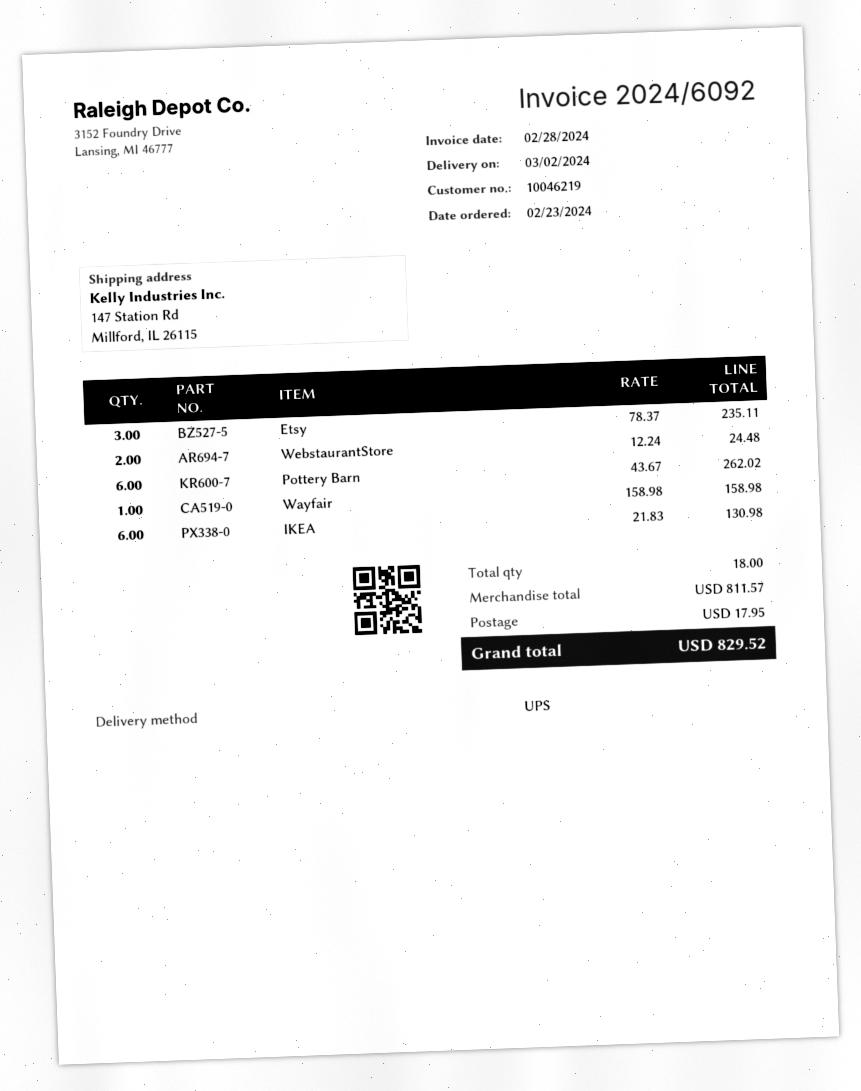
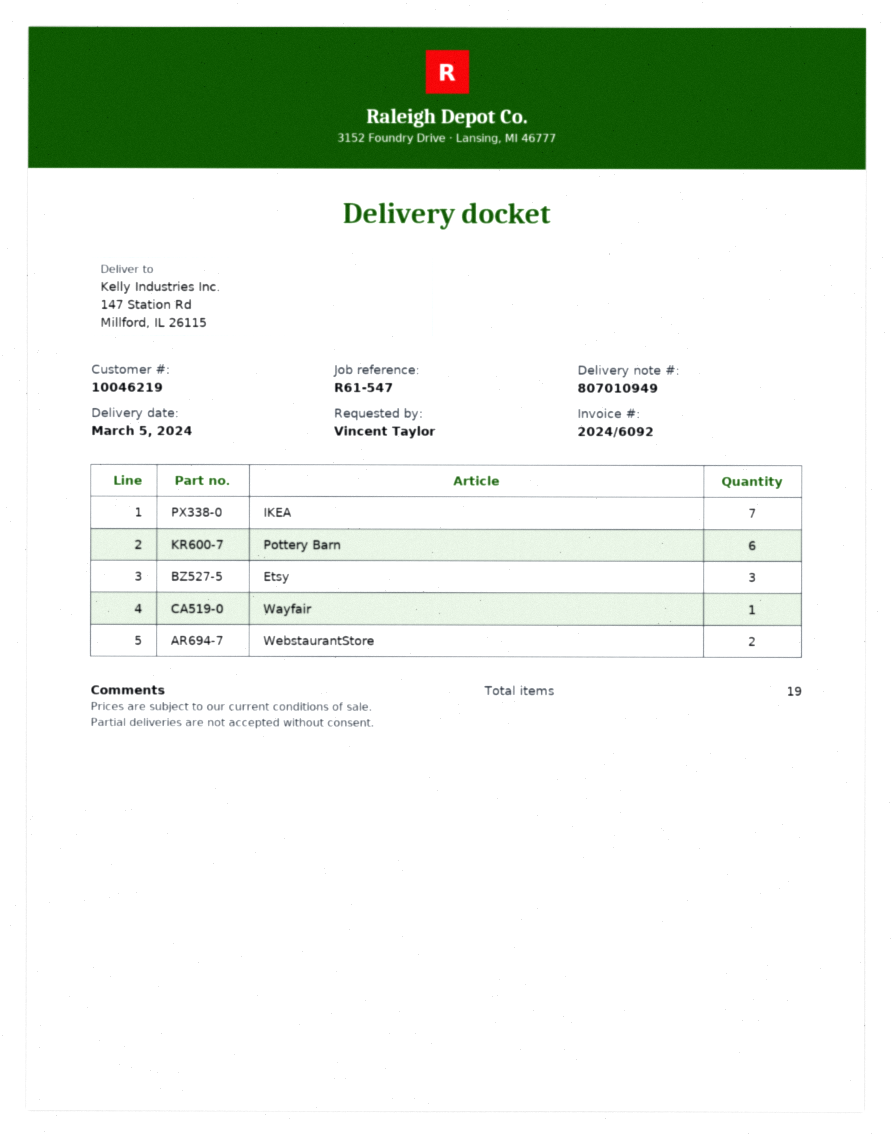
delivery date: 2024-03-02 -> 2024-03-05
IKEA: 6 -> 7
total quantity: 18 -> 19

